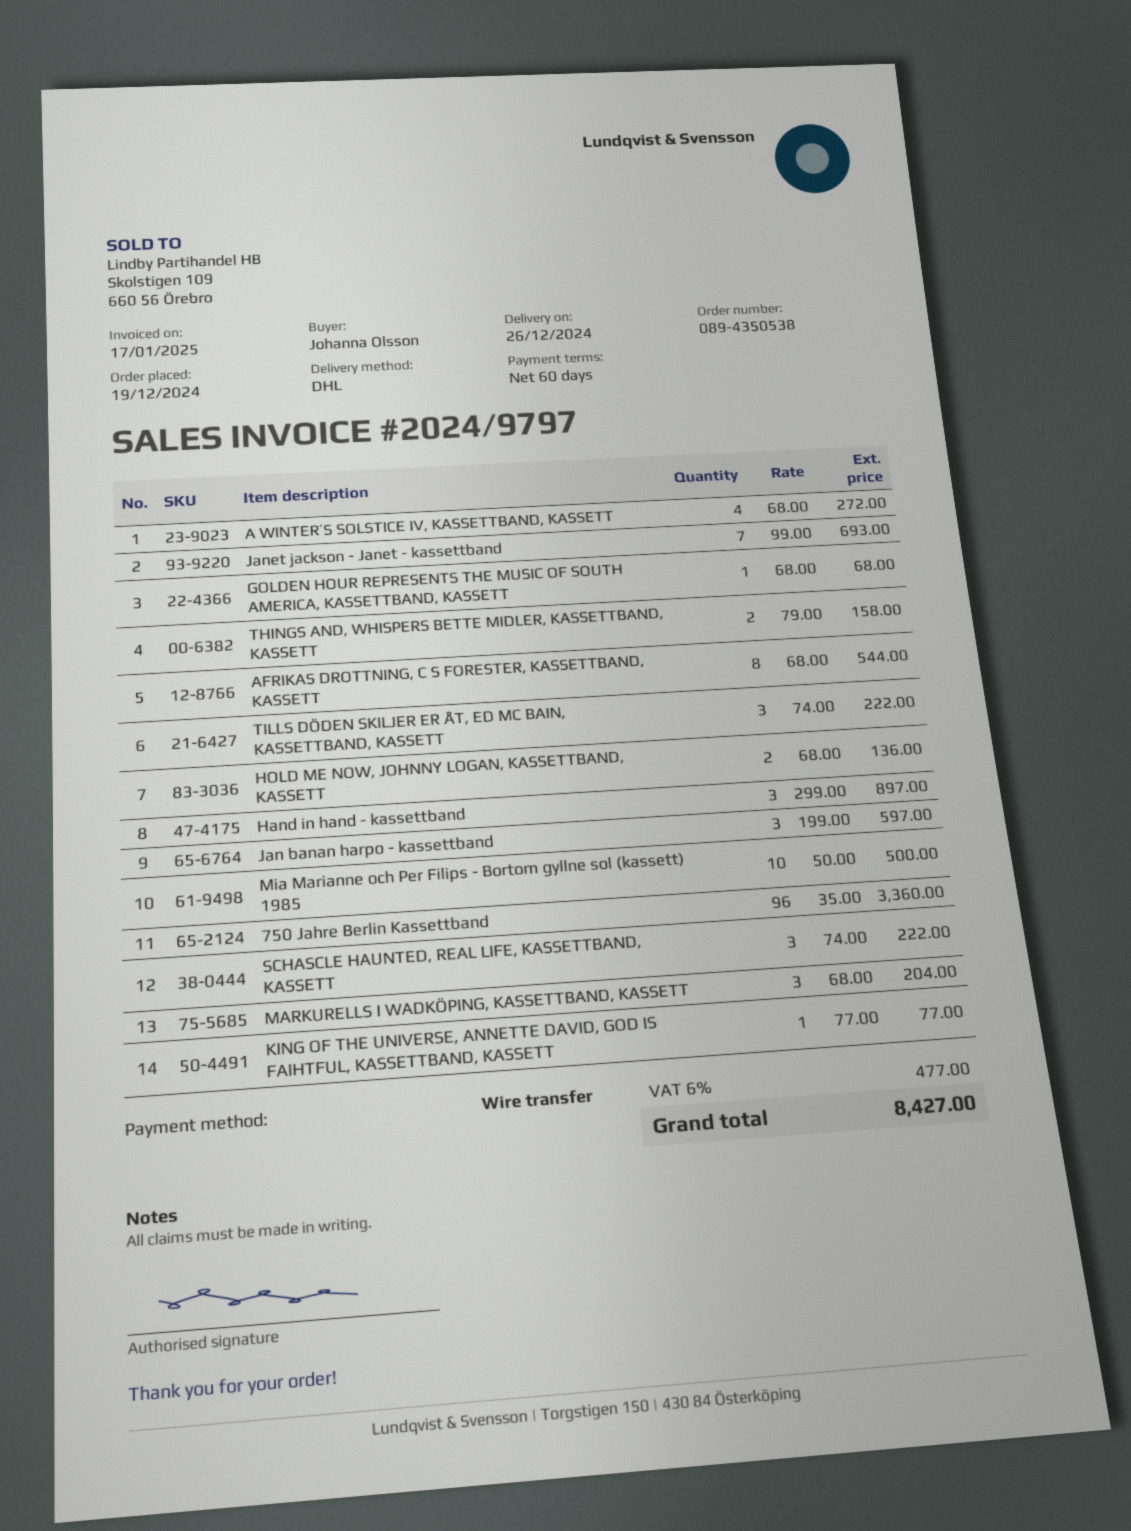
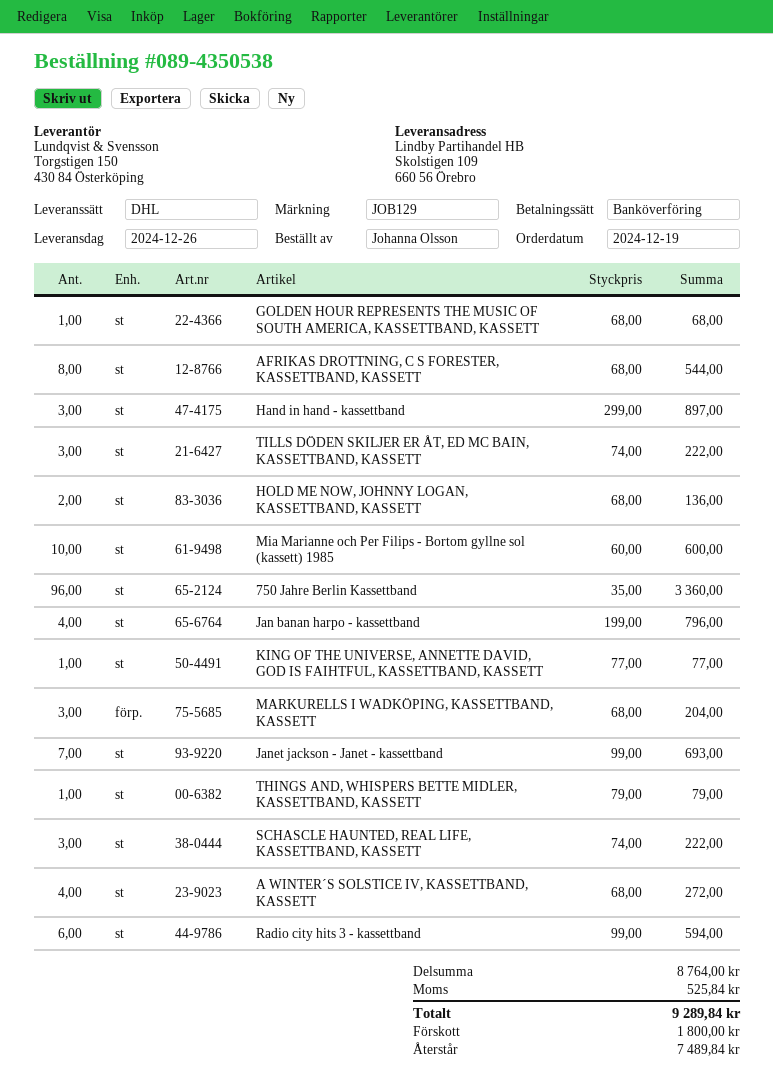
THINGS AND, WHISPERS BETTE MIDLER, KASSETTBAND, KASSETT: 2 x 79.00 = 158.00 -> 1 x 79.00 = 79.00
Jan banan harpo - kassettband: 3 x 199.00 = 597.00 -> 4 x 199.00 = 796.00
Mia Marianne och Per Filips - Bortom gyllne sol (kassett) 1985: 10 x 50.00 = 500.00 -> 10 x 60.00 = 600.00
Radio city hits 3 - kassettband: none -> 6 x 99.00 = 594.00
tax: 477.00 -> 525.84
total: 8427.00 -> 9289.84

